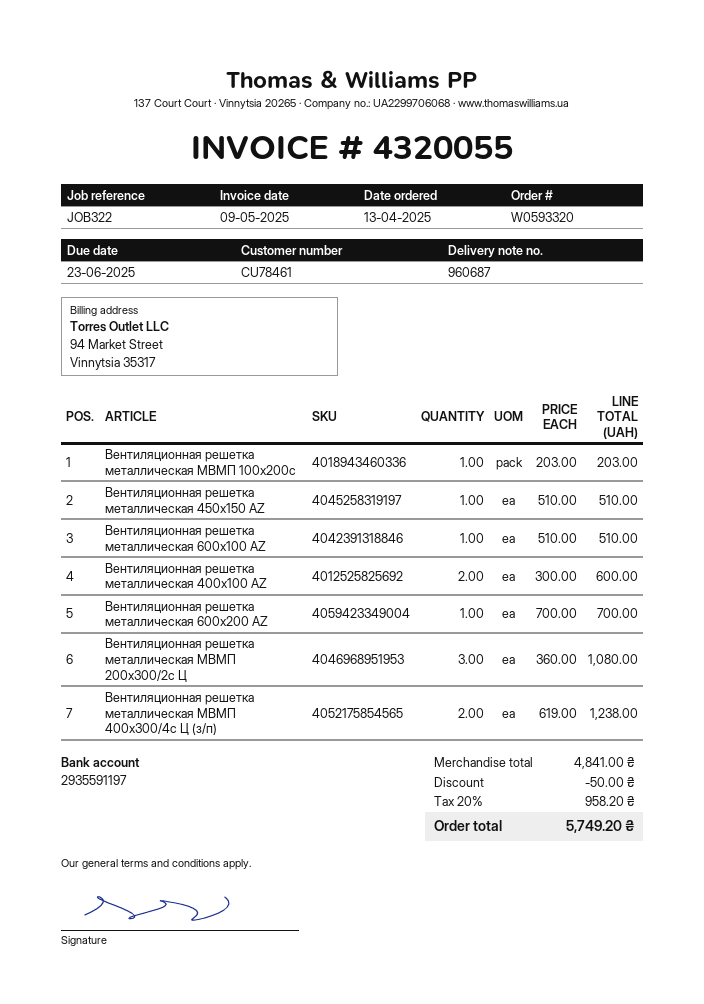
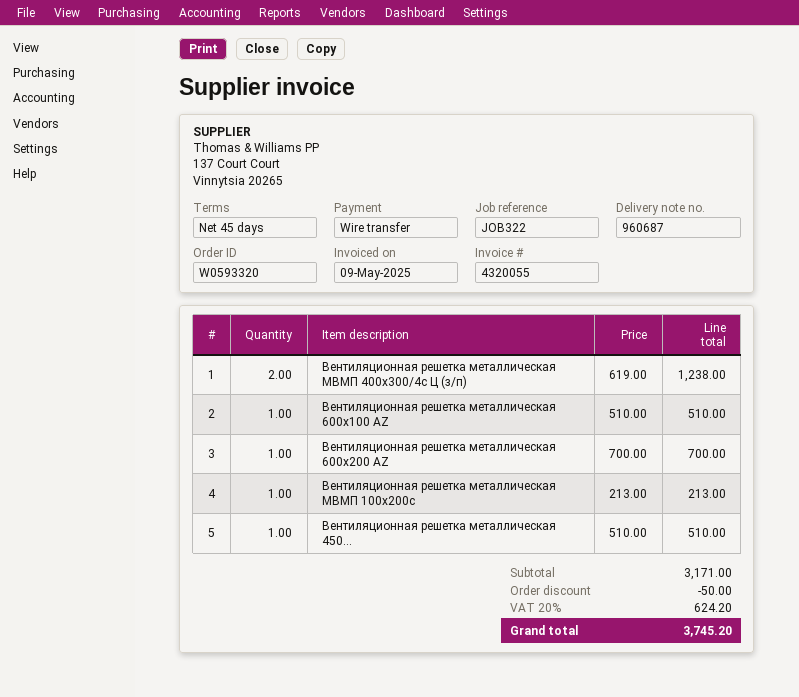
Вентиляционная решетка металлическая МВМП 100х200с: 1 x 203.00 = 203.00 -> 1 x 213.00 = 213.00
Вентиляционная решетка металлическая 400х100 AZ: 2 x 300.00 = 600.00 -> none
Вентиляционная решетка металлическая МВМП 200х300/2с Ц: 3 x 360.00 = 1080.00 -> none
subtotal: 4841.00 -> 3171.00
tax: 20% = 958.20 -> 20% = 624.20
total: 5749.20 -> 3745.20

